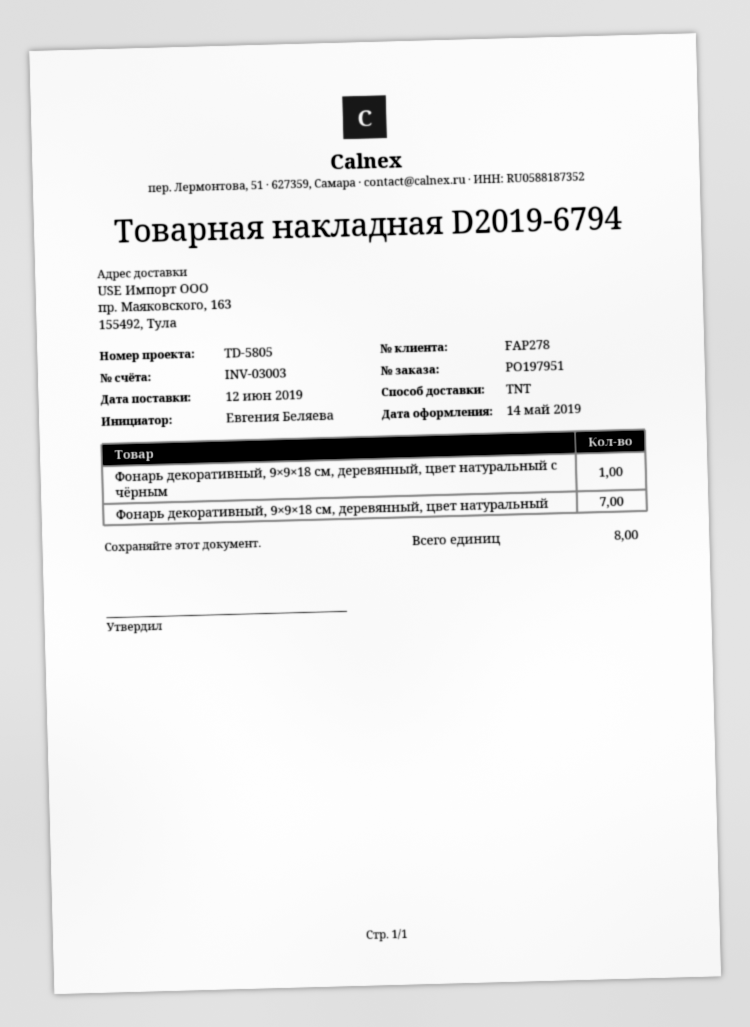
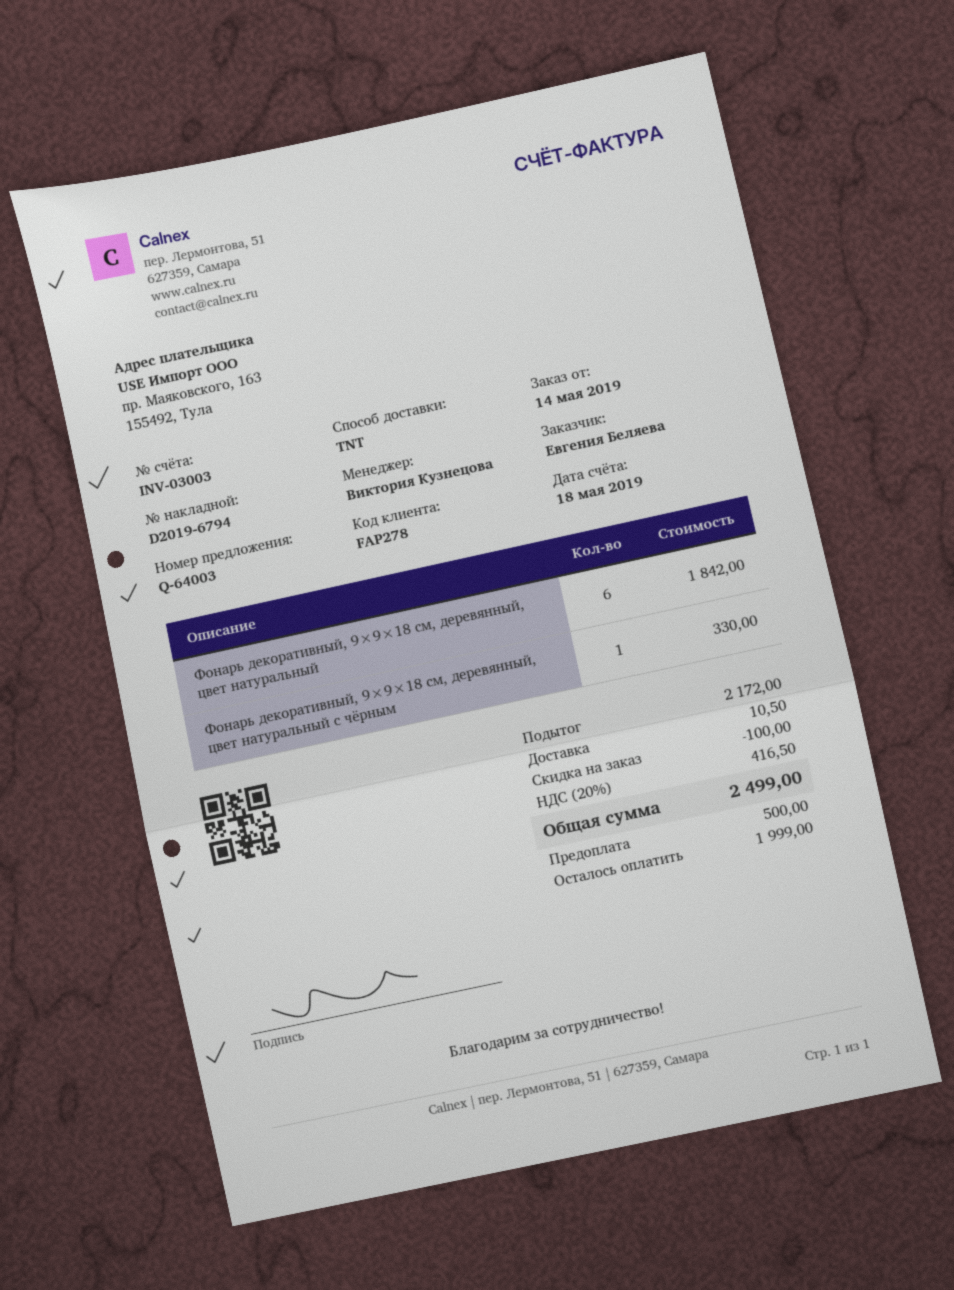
Фонарь декоративный, 9×9×18 см, деревянный, цвет натуральный: 7 -> 6

